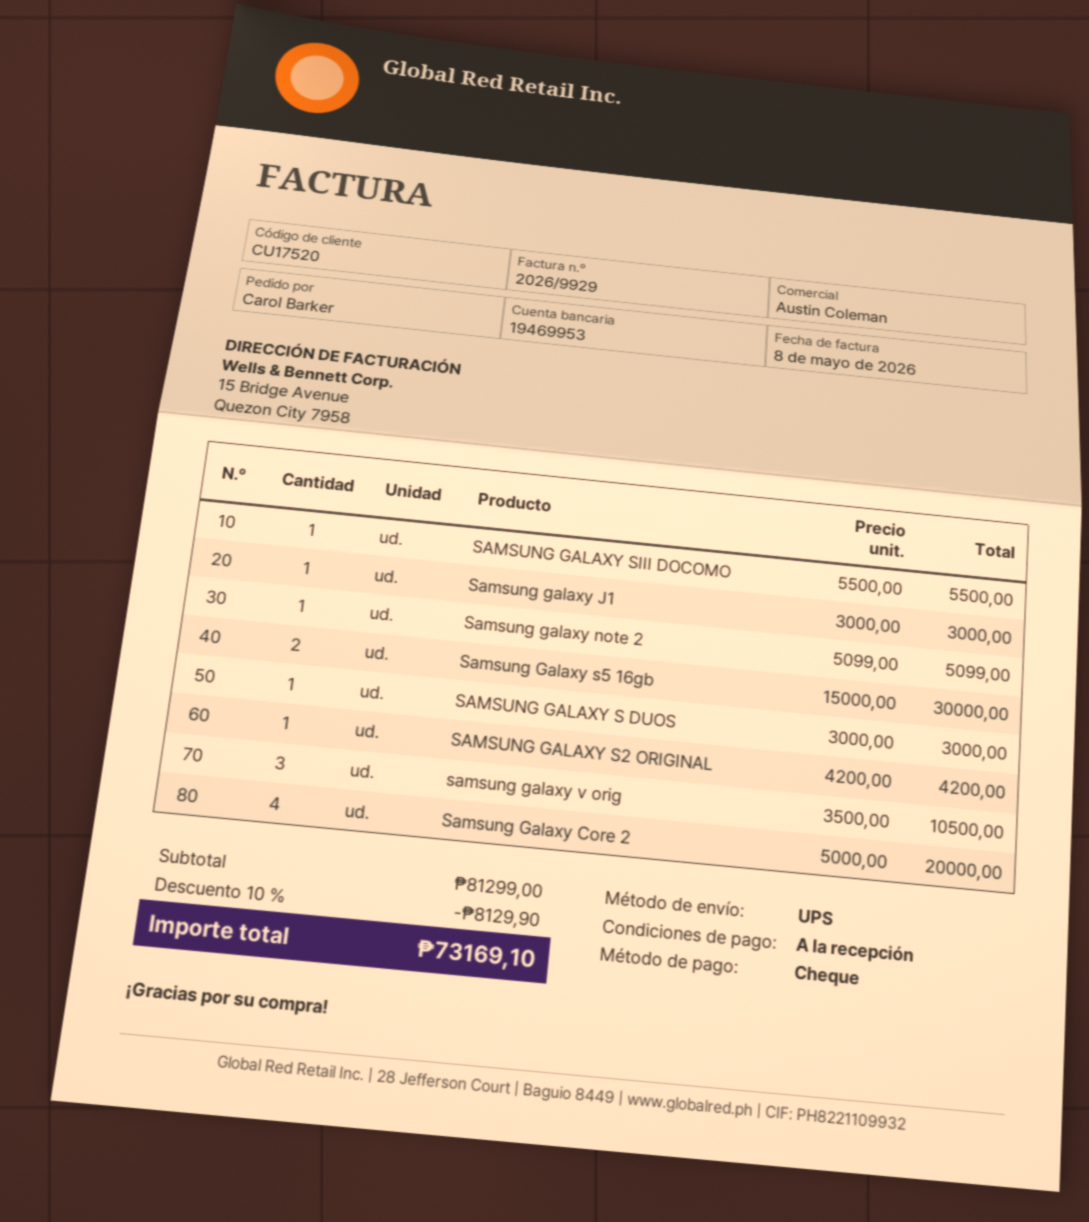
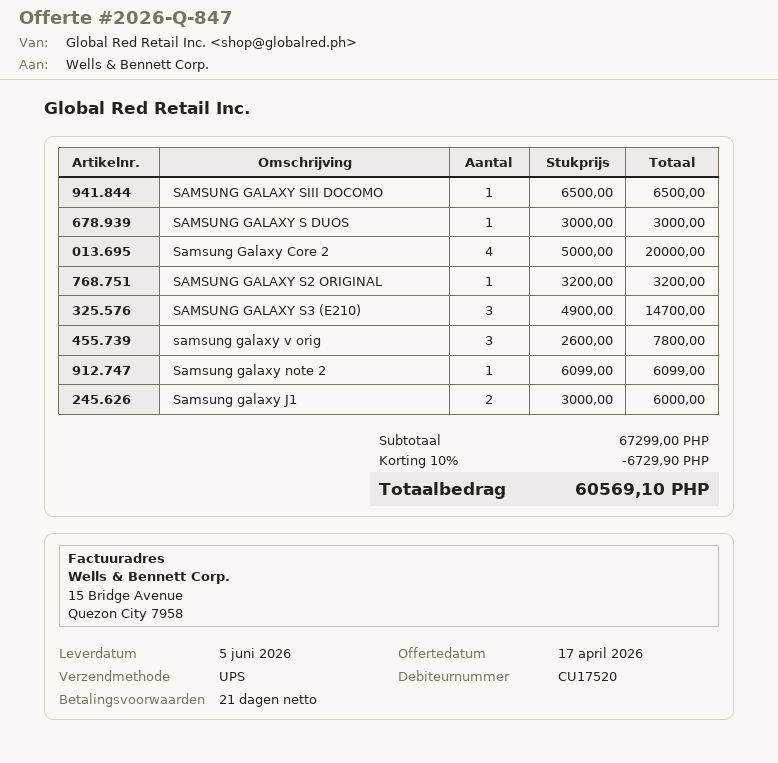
payment terms: on receipt -> 21 days
SAMSUNG GALAXY SIII DOCOMO: 1 x 5500.00 = 5500.00 -> 1 x 6500.00 = 6500.00
Samsung galaxy J1: 1 x 3000.00 = 3000.00 -> 2 x 3000.00 = 6000.00
Samsung galaxy note 2: 1 x 5099.00 = 5099.00 -> 1 x 6099.00 = 6099.00
Samsung Galaxy s5 16gb: 2 x 15000.00 = 30000.00 -> none
SAMSUNG GALAXY S2 ORIGINAL: 1 x 4200.00 = 4200.00 -> 1 x 3200.00 = 3200.00
samsung galaxy v orig: 3 x 3500.00 = 10500.00 -> 3 x 2600.00 = 7800.00
SAMSUNG GALAXY S3 (E210): none -> 3 x 4900.00 = 14700.00
subtotal: 81299.00 -> 67299.00
discount: 10% = 8129.90 -> 10% = 6729.90
total: 73169.10 -> 60569.10

